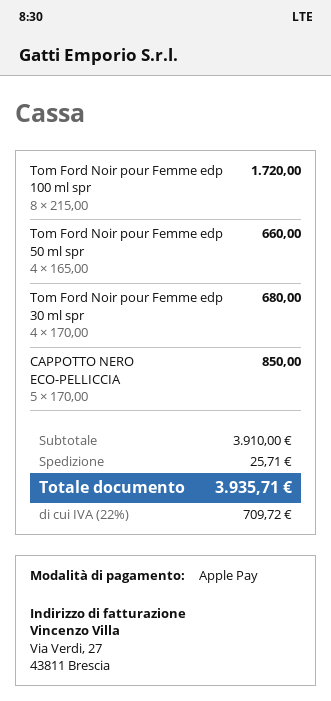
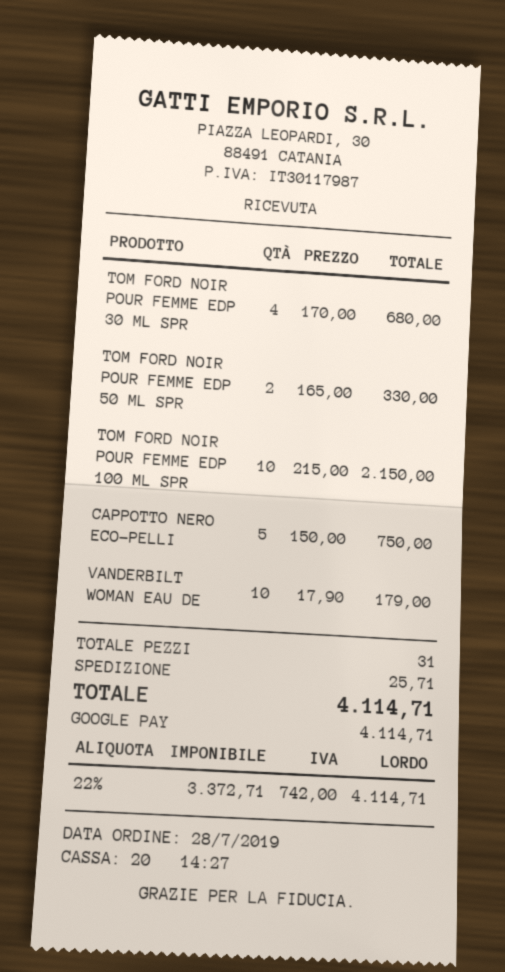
payment method: Apple Pay -> Google Pay
Tom Ford Noir pour Femme edp 100 ml spr: 8 x 215.00 = 1720.00 -> 10 x 215.00 = 2150.00
Tom Ford Noir pour Femme edp 50 ml spr: 4 x 165.00 = 660.00 -> 2 x 165.00 = 330.00
CAPPOTTO NERO ECO-PELLICCIA: 5 x 170.00 = 850.00 -> 5 x 150.00 = 750.00
VANDERBILT WOMAN EAU DE: none -> 10 x 17.90 = 179.00
tax: 22% = 709.72 -> 22% = 742.00
total: 3935.71 -> 4114.71

